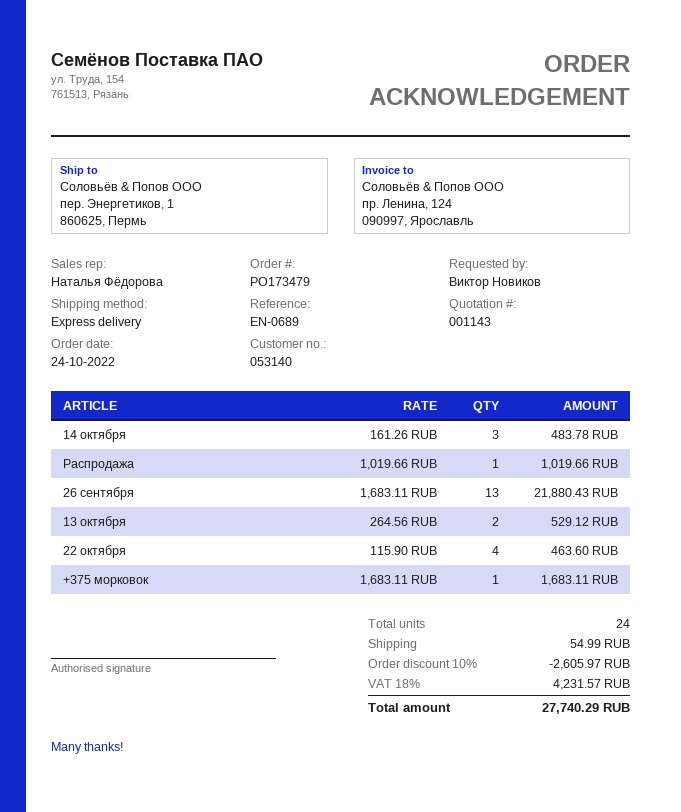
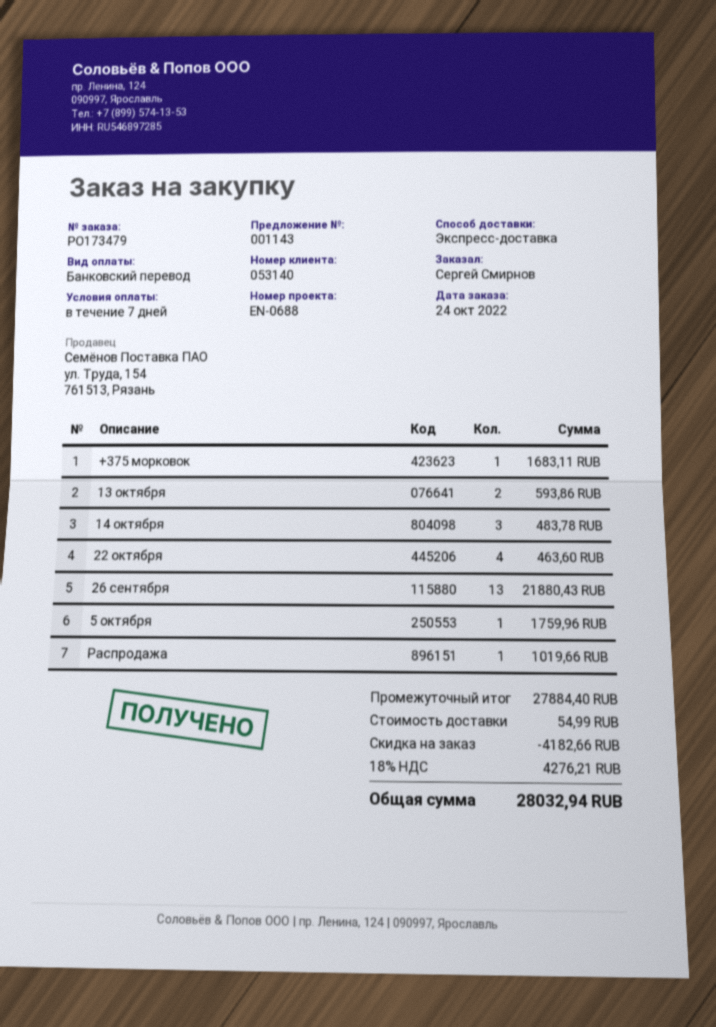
reference: EN-0689 -> EN-0688
ordered by: Виктор Новиков -> Сергей Смирнов
13 октября: 2 for 529.12 -> 2 for 593.86
5 октября: none -> 1 for 1759.96
discount: 2605.97 -> 4182.66
tax: 18% = 4231.57 -> 18% = 4276.21
total: 27740.29 -> 28032.94

